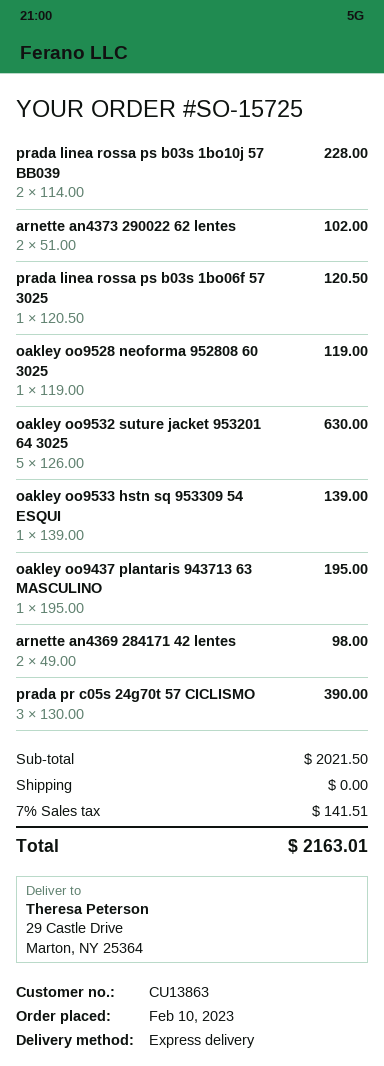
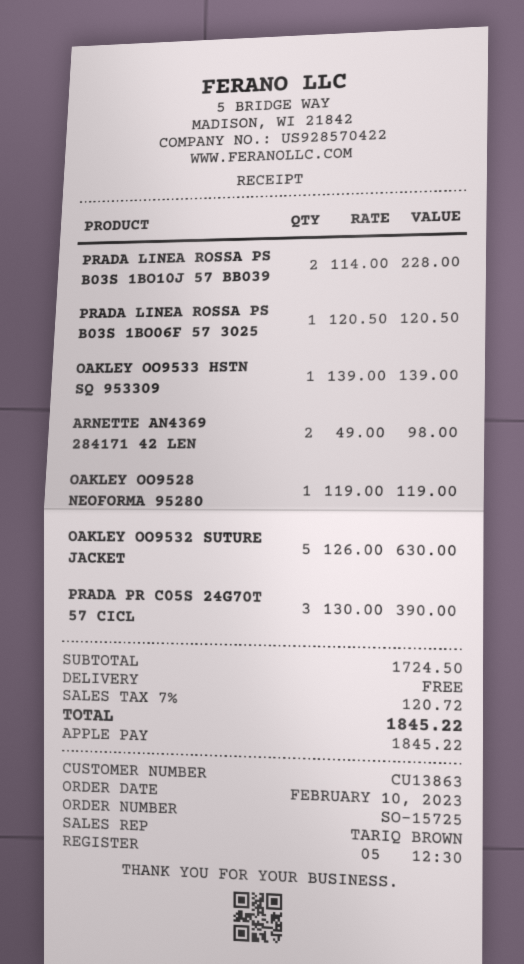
arnette an4373 290022 62 lentes: 2 x 51.00 = 102.00 -> none
oakley oo9437 plantaris 943713 63 MASCULINO: 1 x 195.00 = 195.00 -> none
subtotal: 2021.50 -> 1724.50
tax: 7% = 141.51 -> 7% = 120.72
total: 2163.01 -> 1845.22

